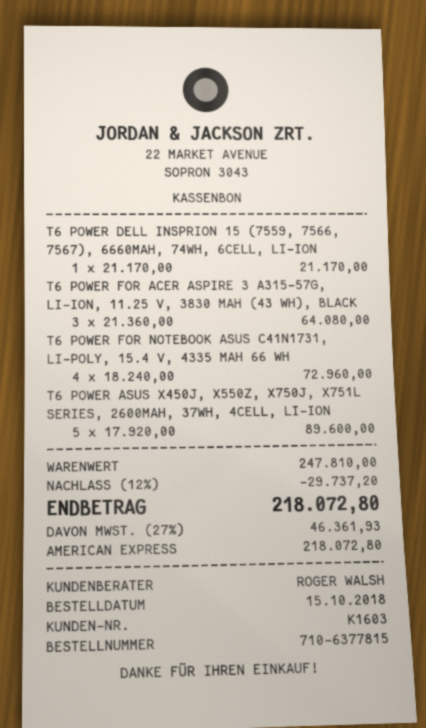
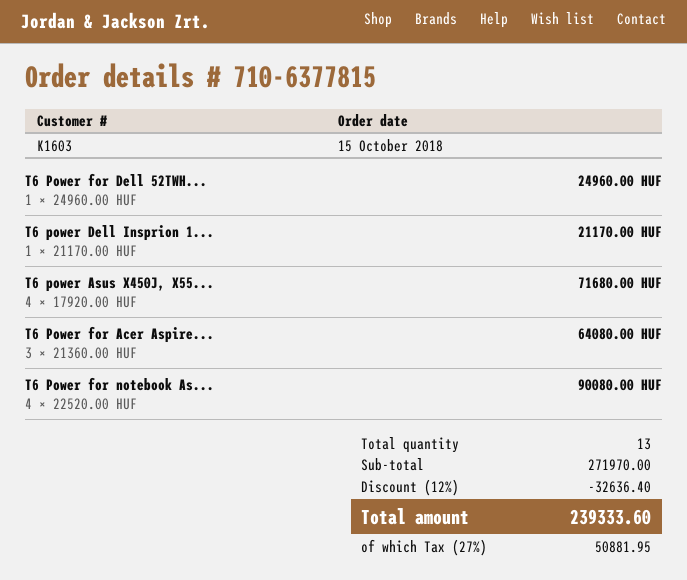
T6 POWER FOR NOTEBOOK ASUS C41N1731, LI-POLY, 15.4 V, 4335 MAH 66 WH: 4 x 18240.00 = 72960.00 -> 4 x 22520.00 = 90080.00
T6 POWER ASUS X450J, X550Z, X750J, X751L SERIES, 2600MAH, 37WH, 4CELL, LI-ION: 5 x 17920.00 = 89600.00 -> 4 x 17920.00 = 71680.00
T6 Power for Dell 52TWH...: none -> 1 x 24960.00 = 24960.00
subtotal: 247810.00 -> 271970.00
discount: 12% = 29737.20 -> 12% = 32636.40
tax: 27% = 46361.93 -> 27% = 50881.95
total: 218072.80 -> 239333.60

